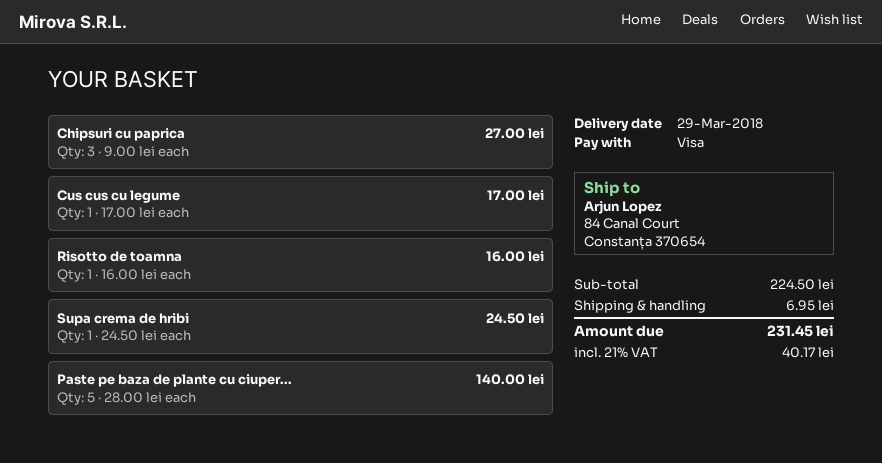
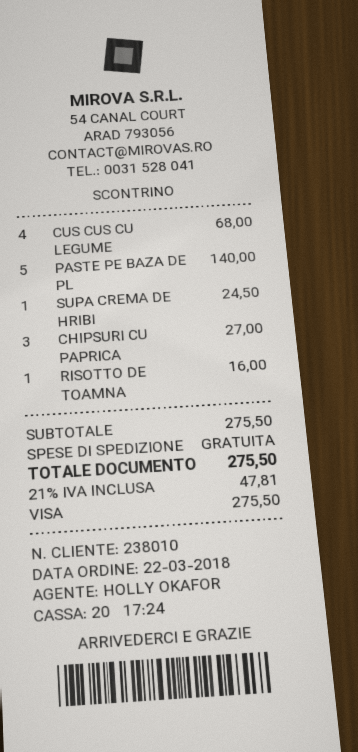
Cus cus cu legume: 1 for 17.00 -> 4 for 68.00
subtotal: 224.50 -> 275.50
shipping: 6.95 -> 0.00
tax: 21% = 40.17 -> 21% = 47.81
total: 231.45 -> 275.50

